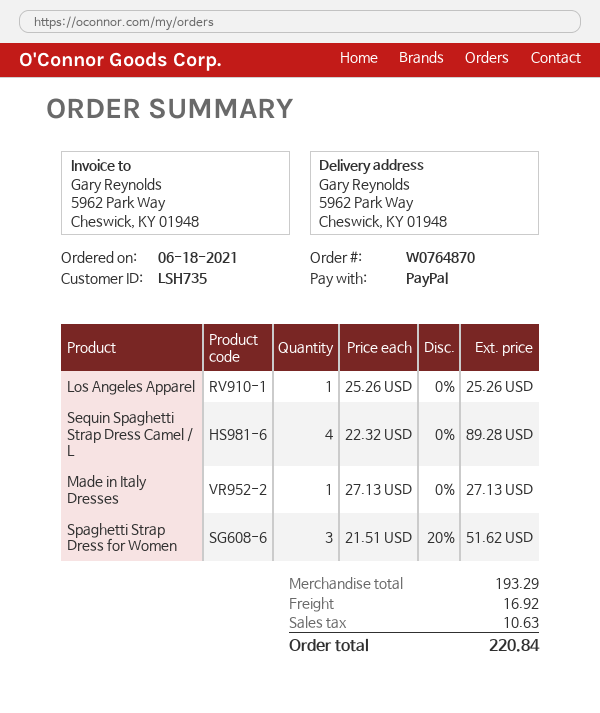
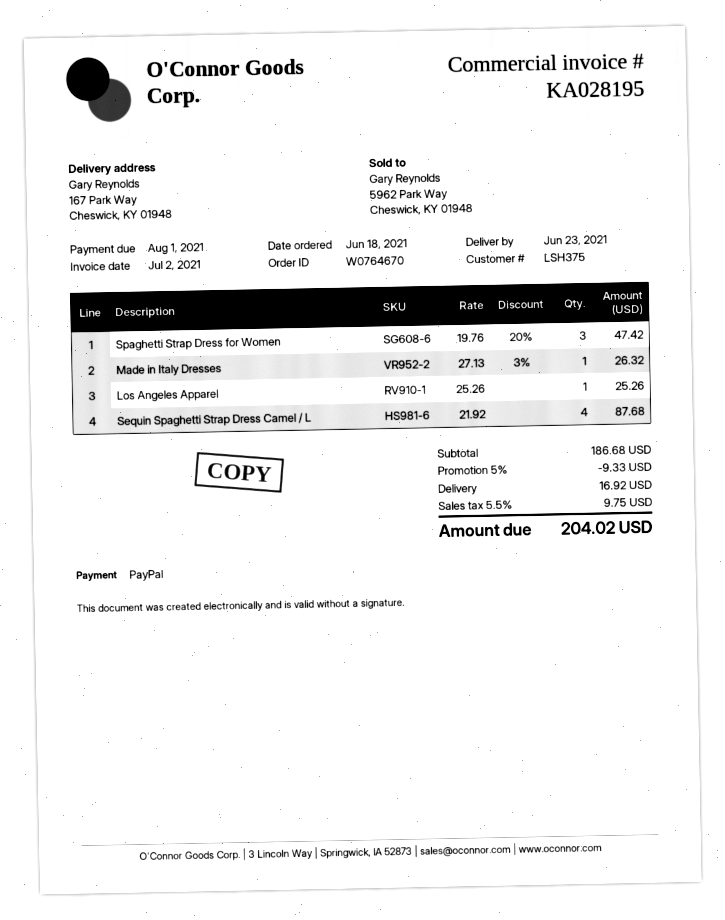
order number: W0764870 -> W0764670
customer number: LSH735 -> LSH375
ship to: 5962 Park Way, Cheswick, KY 01948 -> 167 Park Way, Cheswick, KY 01948
Sequin Spaghetti Strap Dress Camel / L: 4 x 22.32 = 89.28 -> 4 x 21.92 = 87.68
Made in Italy Dresses: 1 x 27.13 = 27.13 -> 1 x 27.13 - 3% = 26.32
Spaghetti Strap Dress for Women: 3 x 21.51 - 20% = 51.62 -> 3 x 19.76 - 20% = 47.42
subtotal: 193.29 -> 186.68
discount: none -> 5% = 9.33
tax: 10.63 -> 9.75
total: 220.84 -> 204.02

